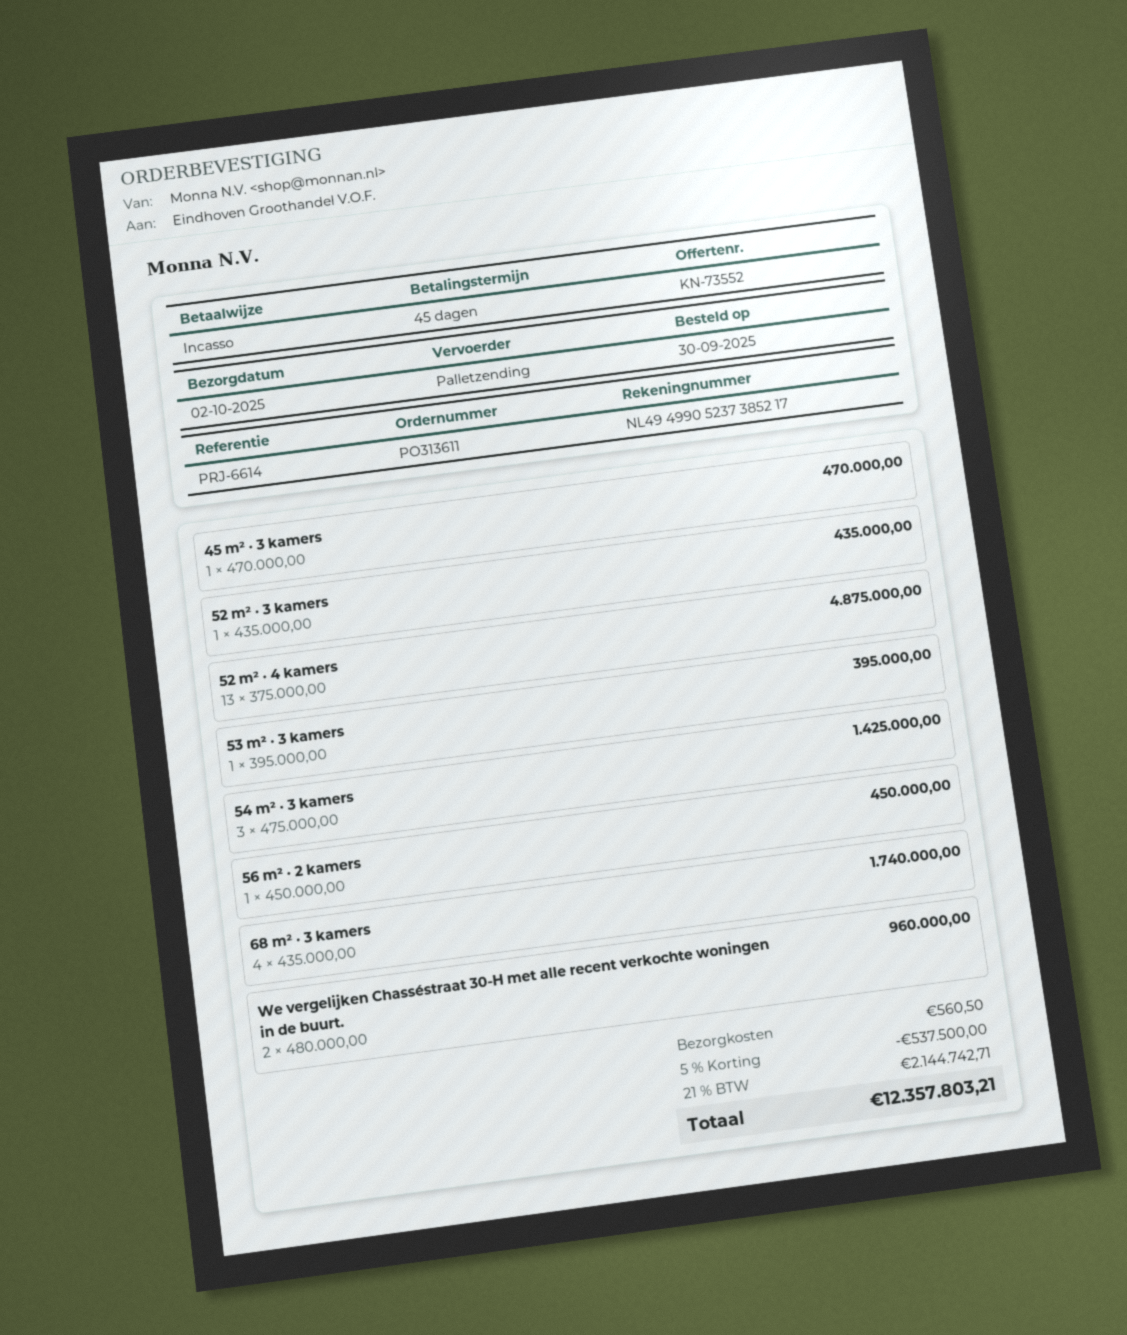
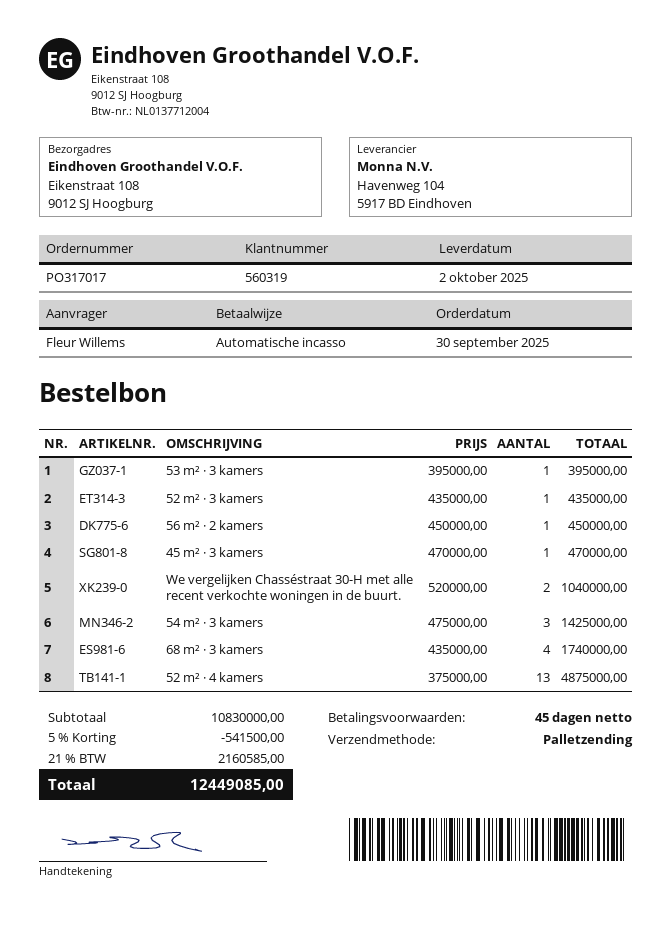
order number: PO313611 -> PO317017
We vergelijken Chasséstraat 30-H met alle recent verkochte woningen in de buurt.: 2 x 480000.00 = 960000.00 -> 2 x 520000.00 = 1040000.00
discount: 5% = 537500.00 -> 5% = 541500.00
shipping: 560.50 -> none
tax: 21% = 2144742.71 -> 21% = 2160585.00
total: 12357803.21 -> 12449085.00

